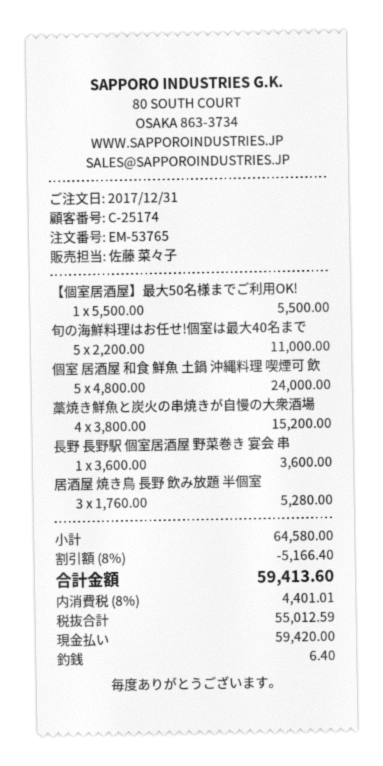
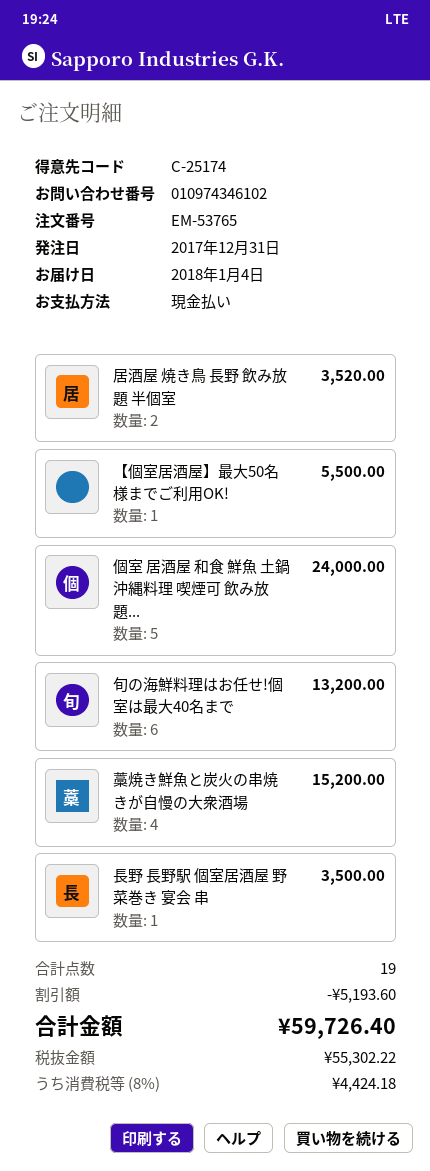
旬の海鮮料理はお任せ!個室は最大40名まで: 5 for 11000.00 -> 6 for 13200.00
長野 長野駅 個室居酒屋 野菜巻き 宴会 串: 1 for 3600.00 -> 1 for 3500.00
居酒屋 焼き鳥 長野 飲み放題 半個室: 3 for 5280.00 -> 2 for 3520.00
discount: 5166.40 -> 5193.60
net: 55012.59 -> 55302.22
tax: 8% = 4401.01 -> 8% = 4424.18
total: 59413.60 -> 59726.40

